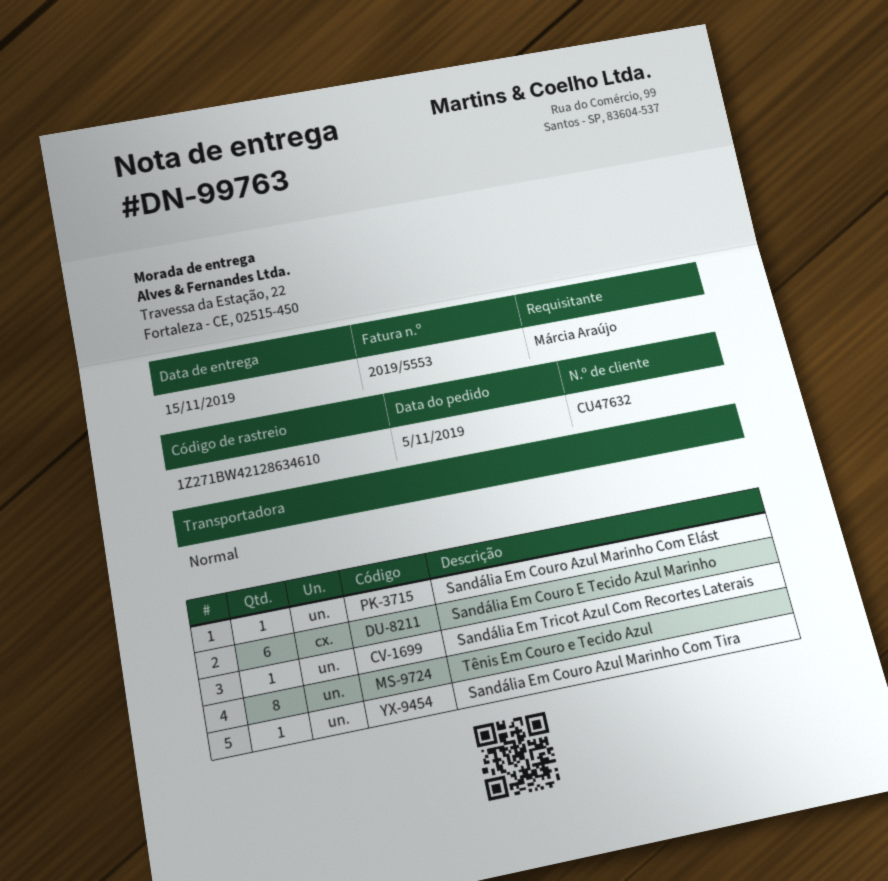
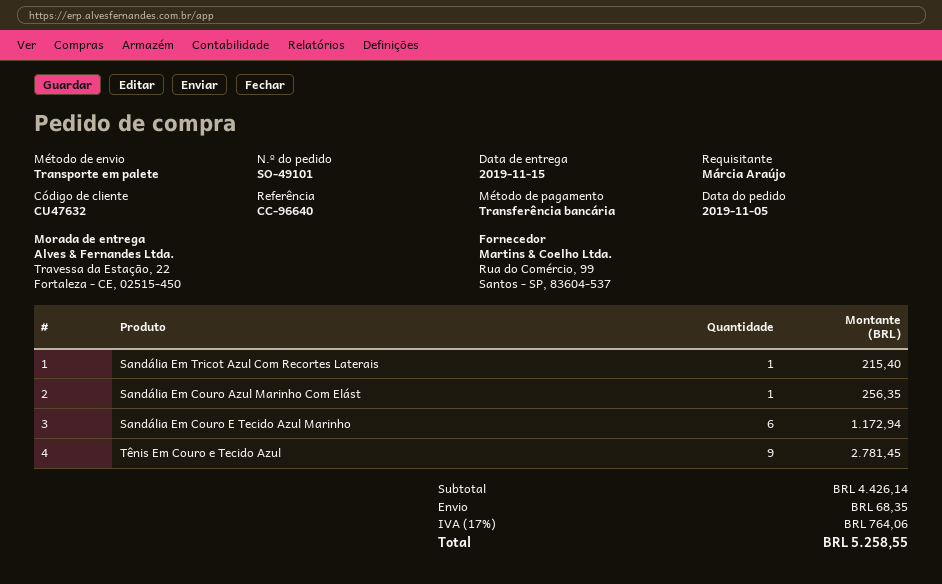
shipping method: standard -> pallet freight
Tênis Em Couro e Tecido Azul: 8 -> 9
Sandália Em Couro Azul Marinho Com Tira: 1 -> none

